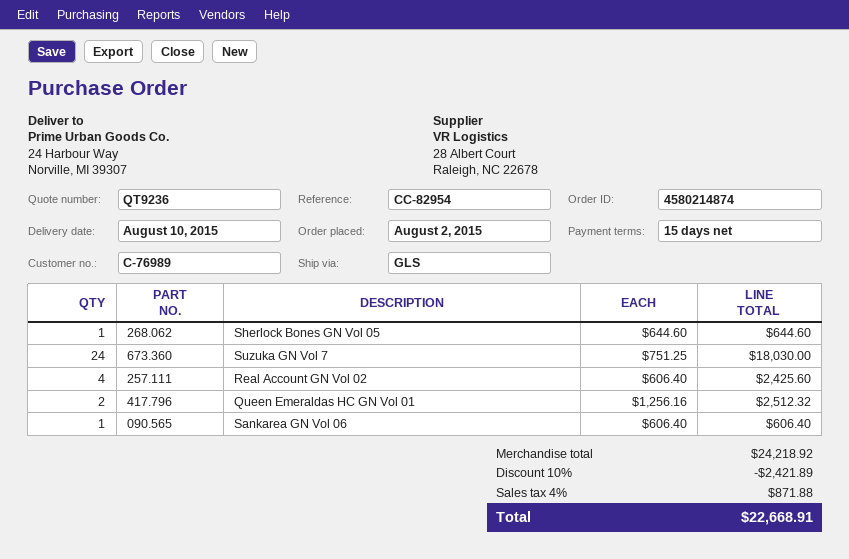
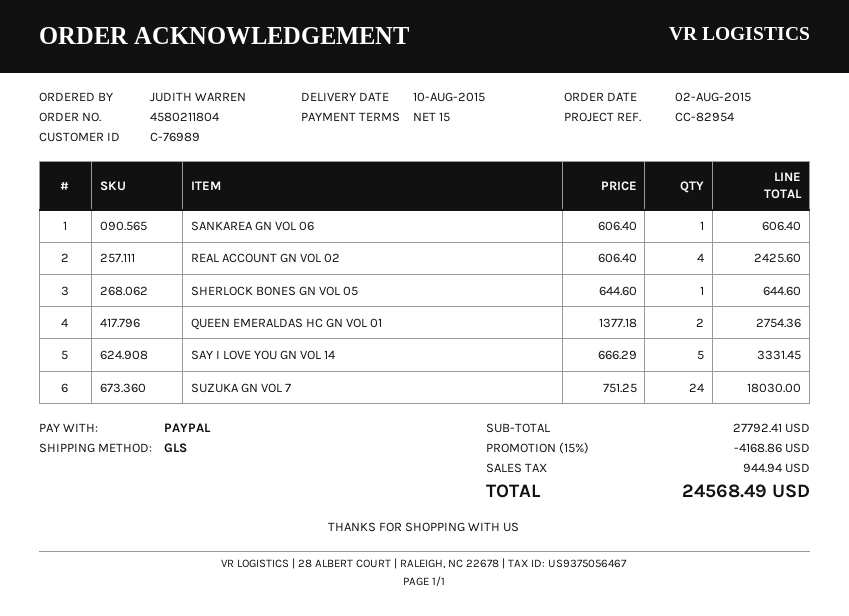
order number: 4580214874 -> 4580211804
Queen Emeraldas HC GN Vol 01: 2 x 1256.16 = 2512.32 -> 2 x 1377.18 = 2754.36
SAY I LOVE YOU GN VOL 14: none -> 5 x 666.29 = 3331.45
subtotal: 24218.92 -> 27792.41
discount: 10% = 2421.89 -> 15% = 4168.86
tax: 871.88 -> 944.94
total: 22668.91 -> 24568.49

